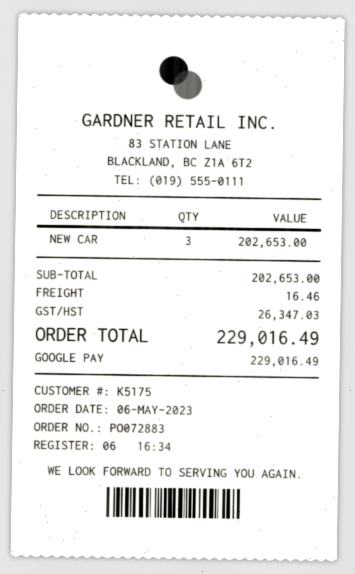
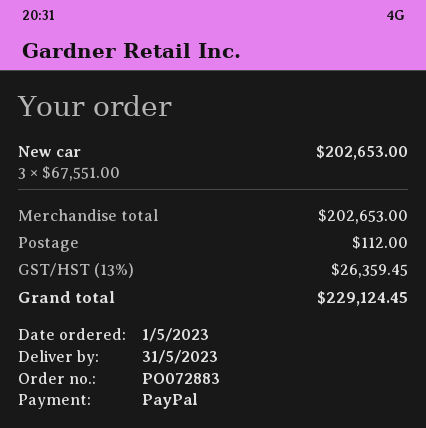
order date: 2023-05-06 -> 2023-05-01
payment method: Google Pay -> PayPal
shipping: 16.46 -> 112.00
tax: 26347.03 -> 26359.45
total: 229016.49 -> 229124.45

